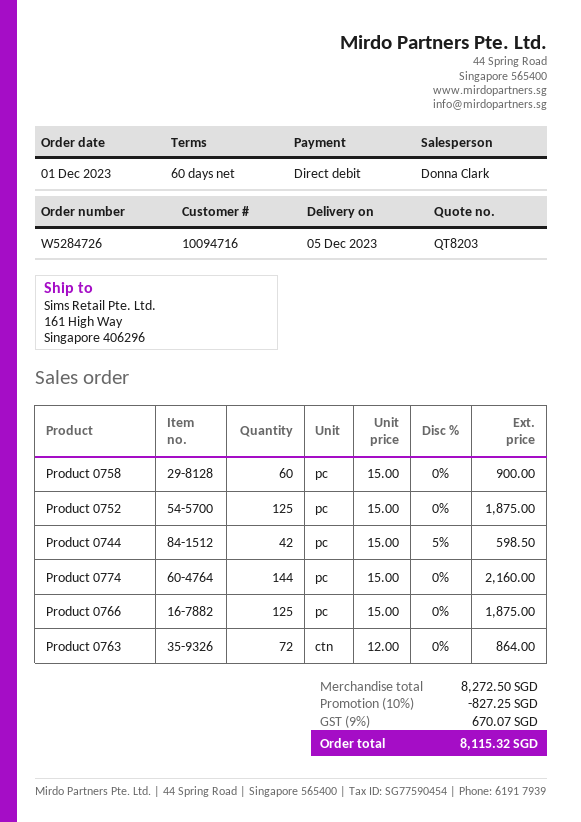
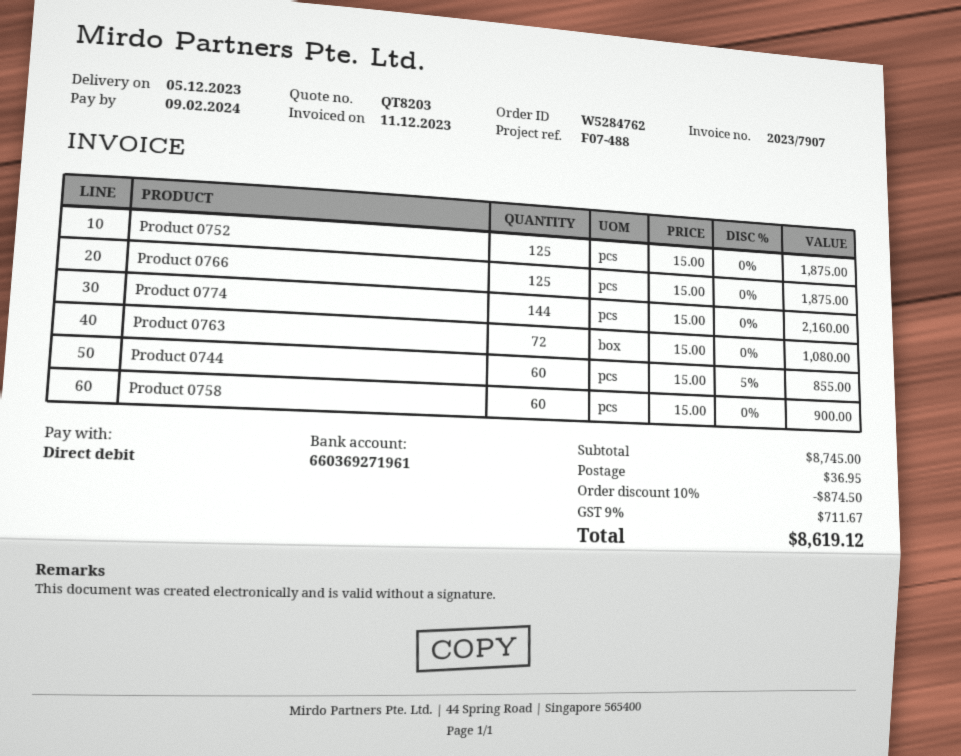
order number: W5284726 -> W5284762
Product 0744: 42 x 15.00 - 5% = 598.50 -> 60 x 15.00 - 5% = 855.00
Product 0763: 72 x 12.00 = 864.00 -> 72 x 15.00 = 1080.00
subtotal: 8272.50 -> 8745.00
discount: 10% = 827.25 -> 10% = 874.50
shipping: none -> 36.95
tax: 9% = 670.07 -> 9% = 711.67
total: 8115.32 -> 8619.12

